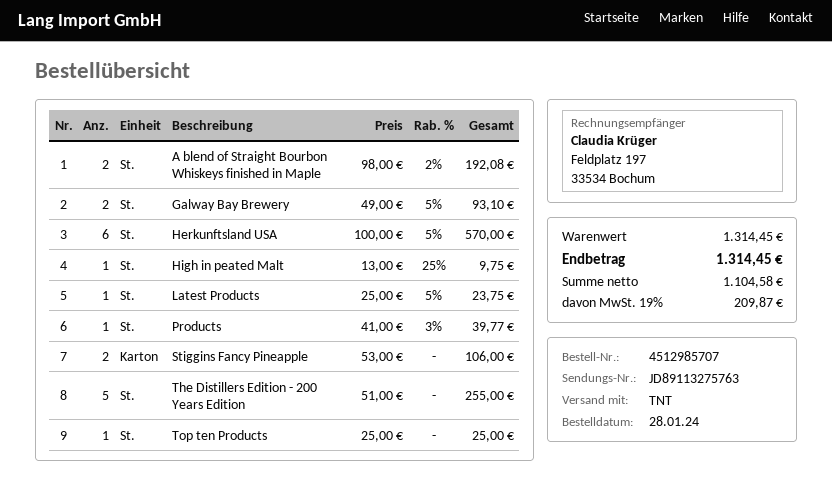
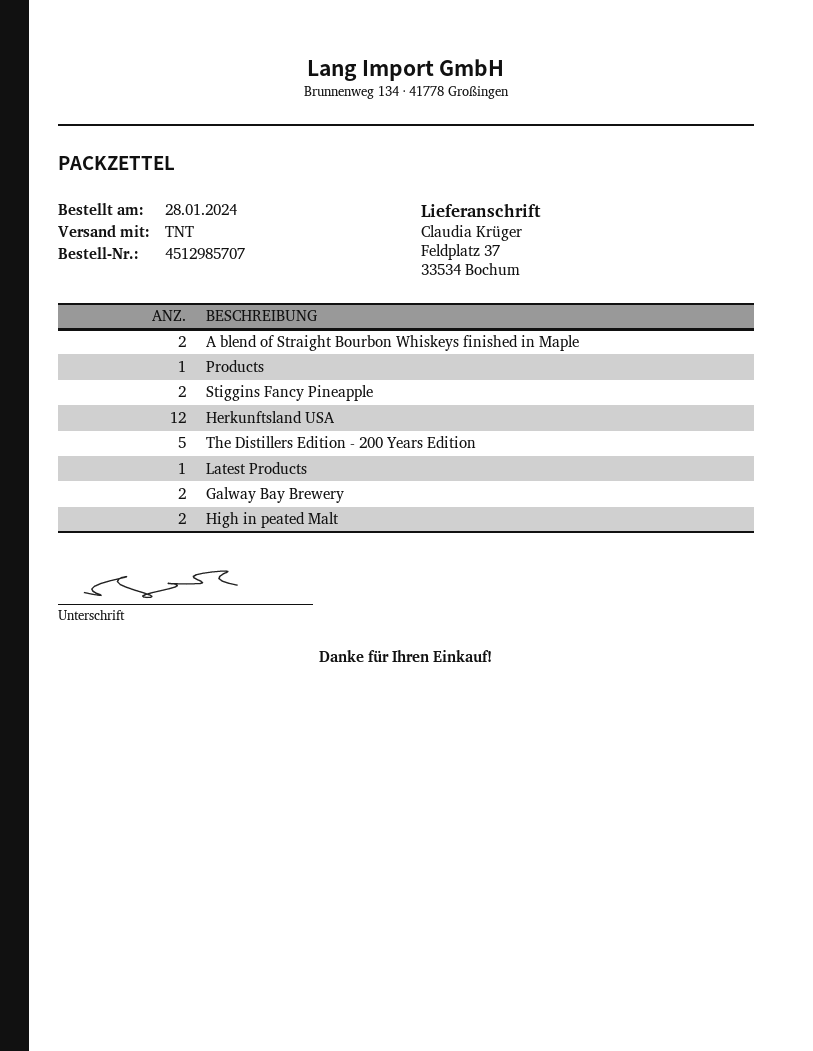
Herkunftsland USA: 6 -> 12
High in peated Malt: 1 -> 2
Top ten Products: 1 -> none

